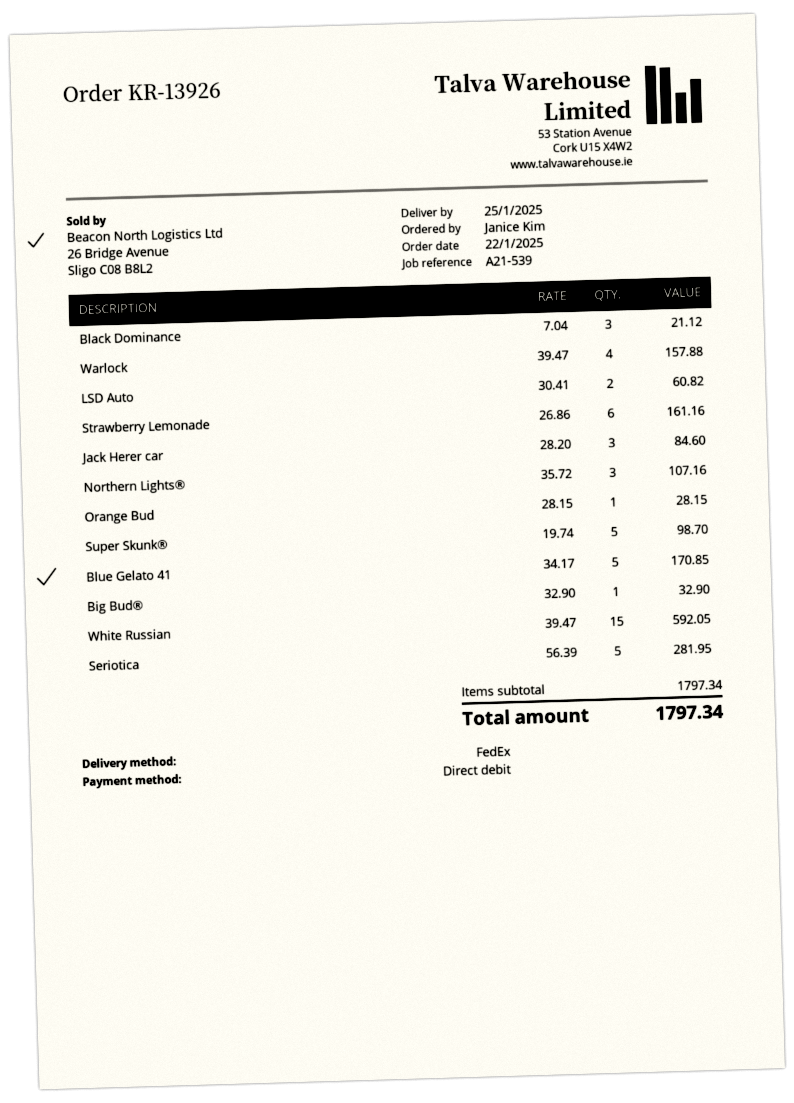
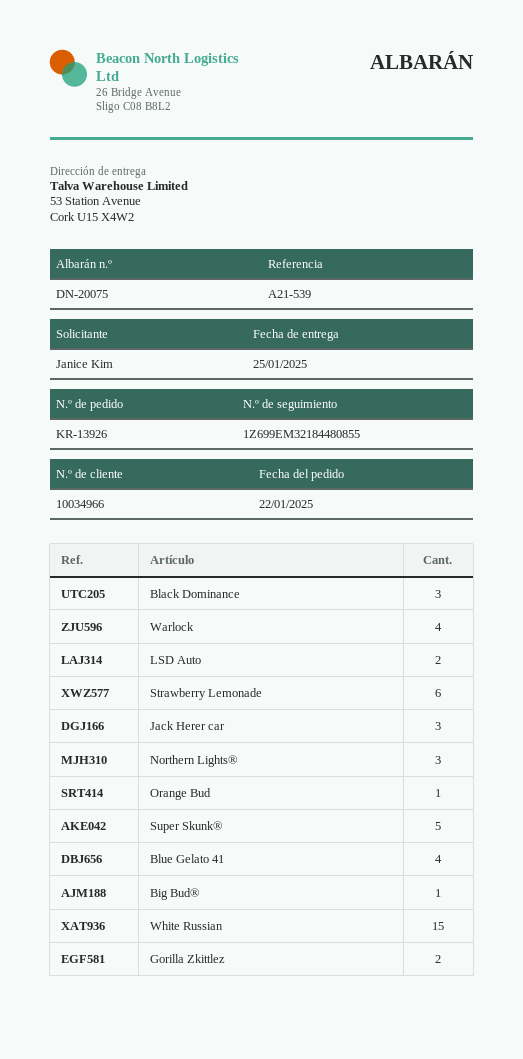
Blue Gelato 41: 5 -> 4
Seriotica: 5 -> none
Gorilla Zkittlez: none -> 2

